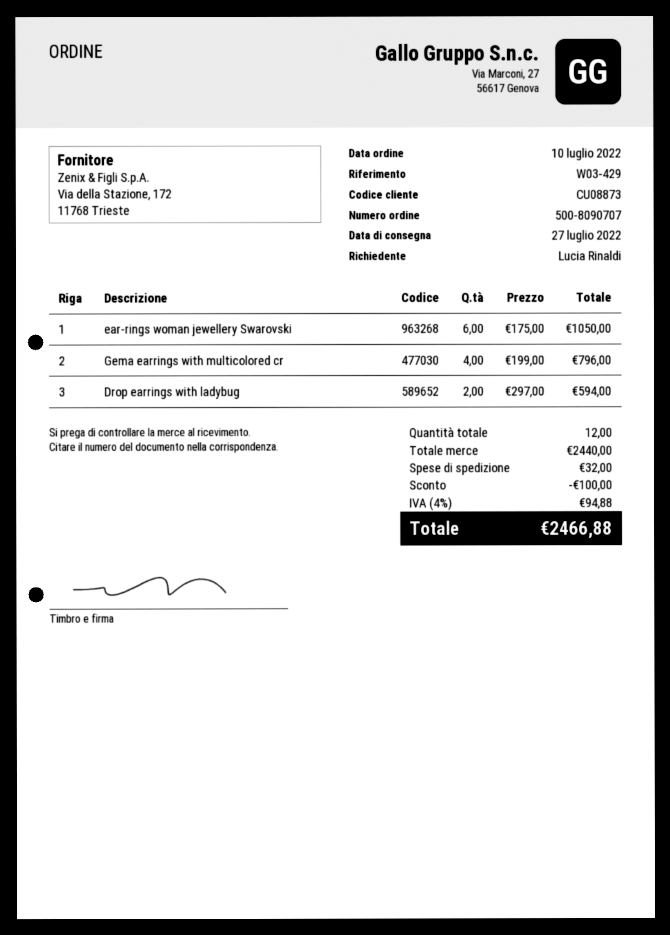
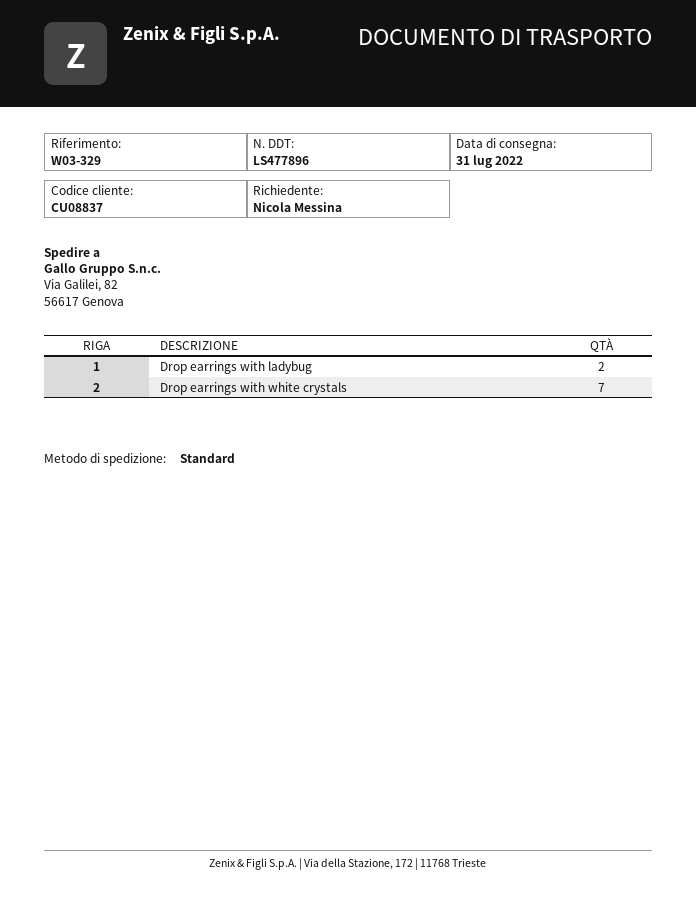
delivery date: 2022-07-27 -> 2022-07-31
customer number: CU08873 -> CU08837
reference: W03-429 -> W03-329
ordered by: Lucia Rinaldi -> Nicola Messina
ear-rings woman jewellery Swarovski: 6 -> none
Gema earrings with multicolored cr: 4 -> none
Drop earrings with white crystals: none -> 7

